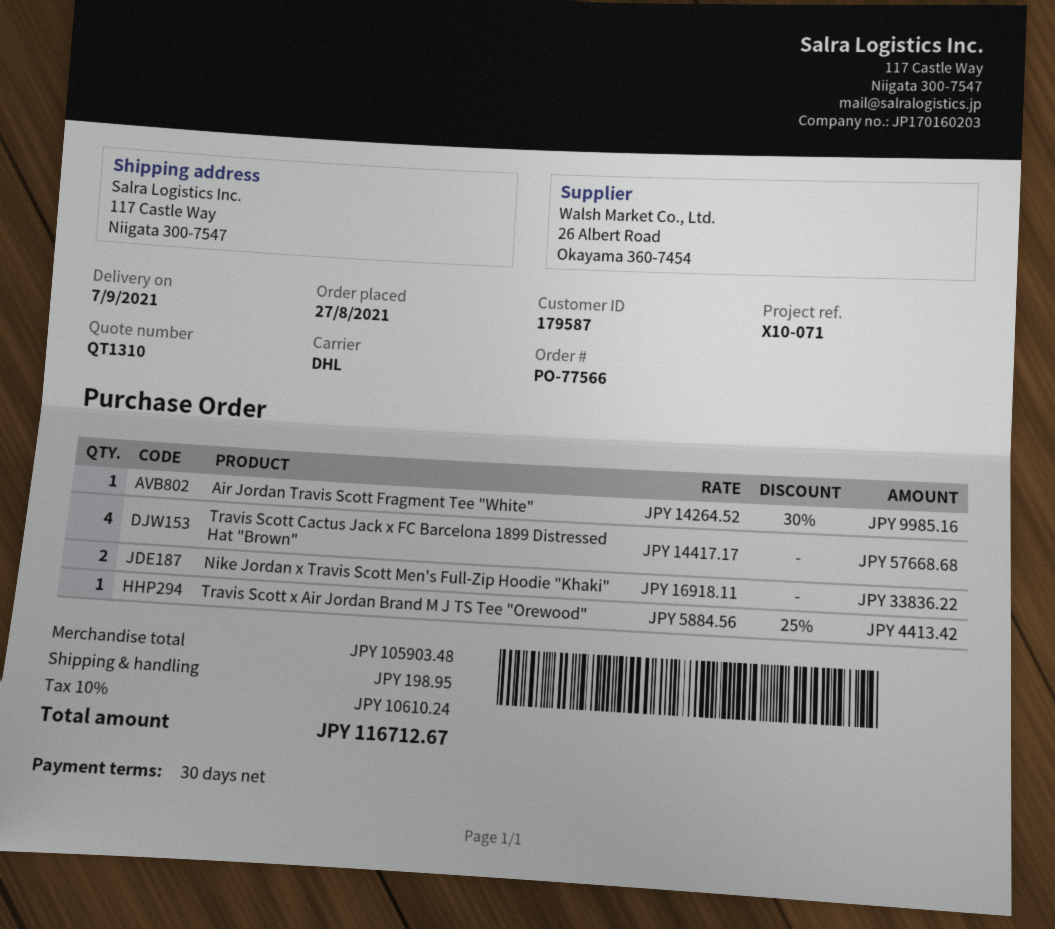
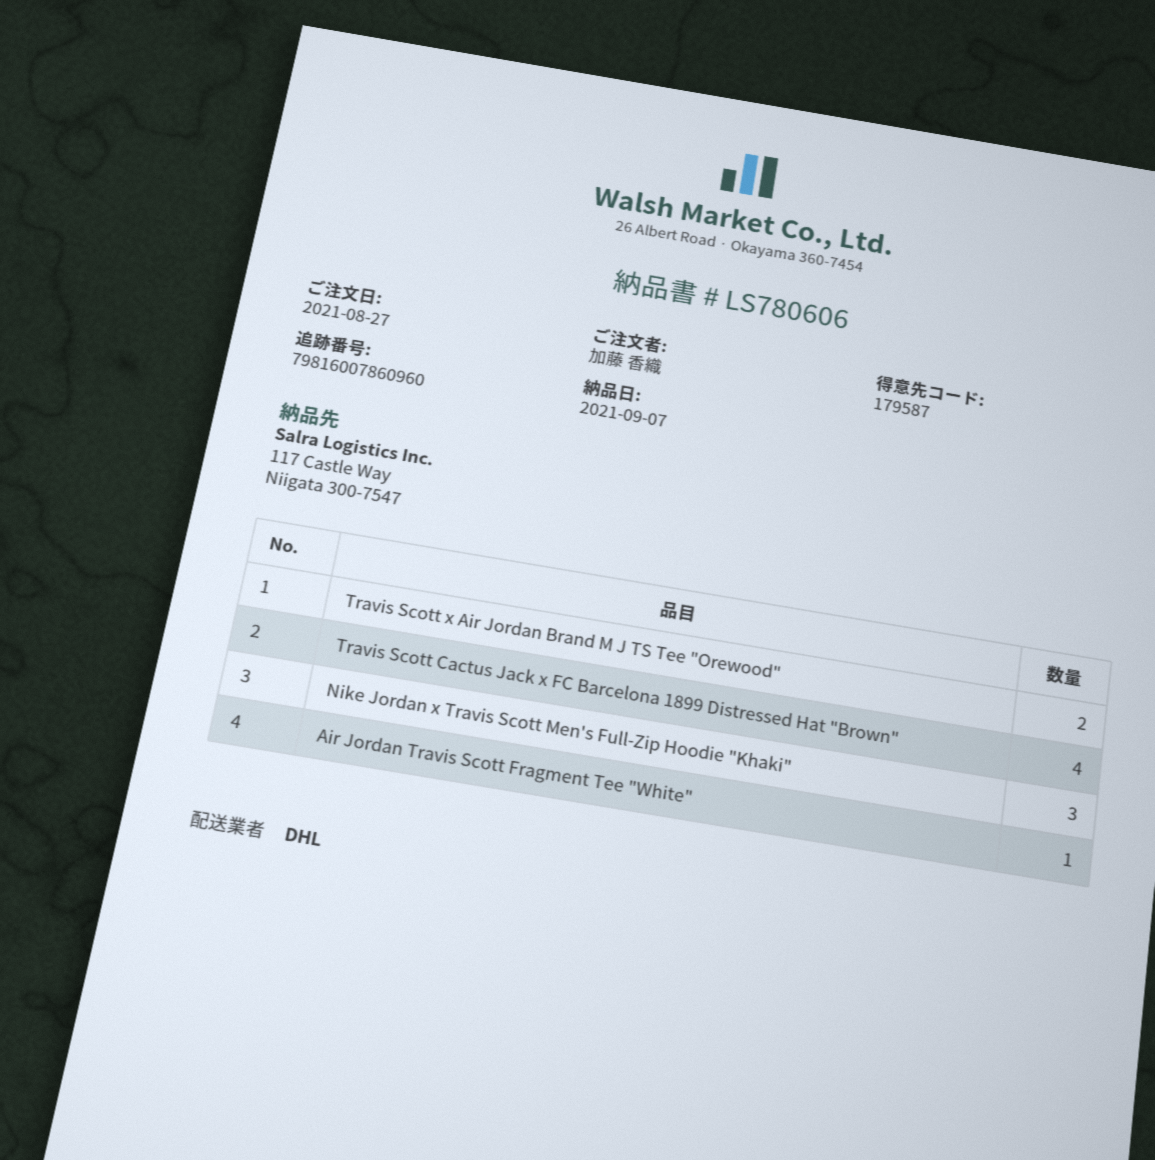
Nike Jordan x Travis Scott Men's Full-Zip Hoodie "Khaki": 2 -> 3
Travis Scott x Air Jordan Brand M J TS Tee "Orewood": 1 -> 2

